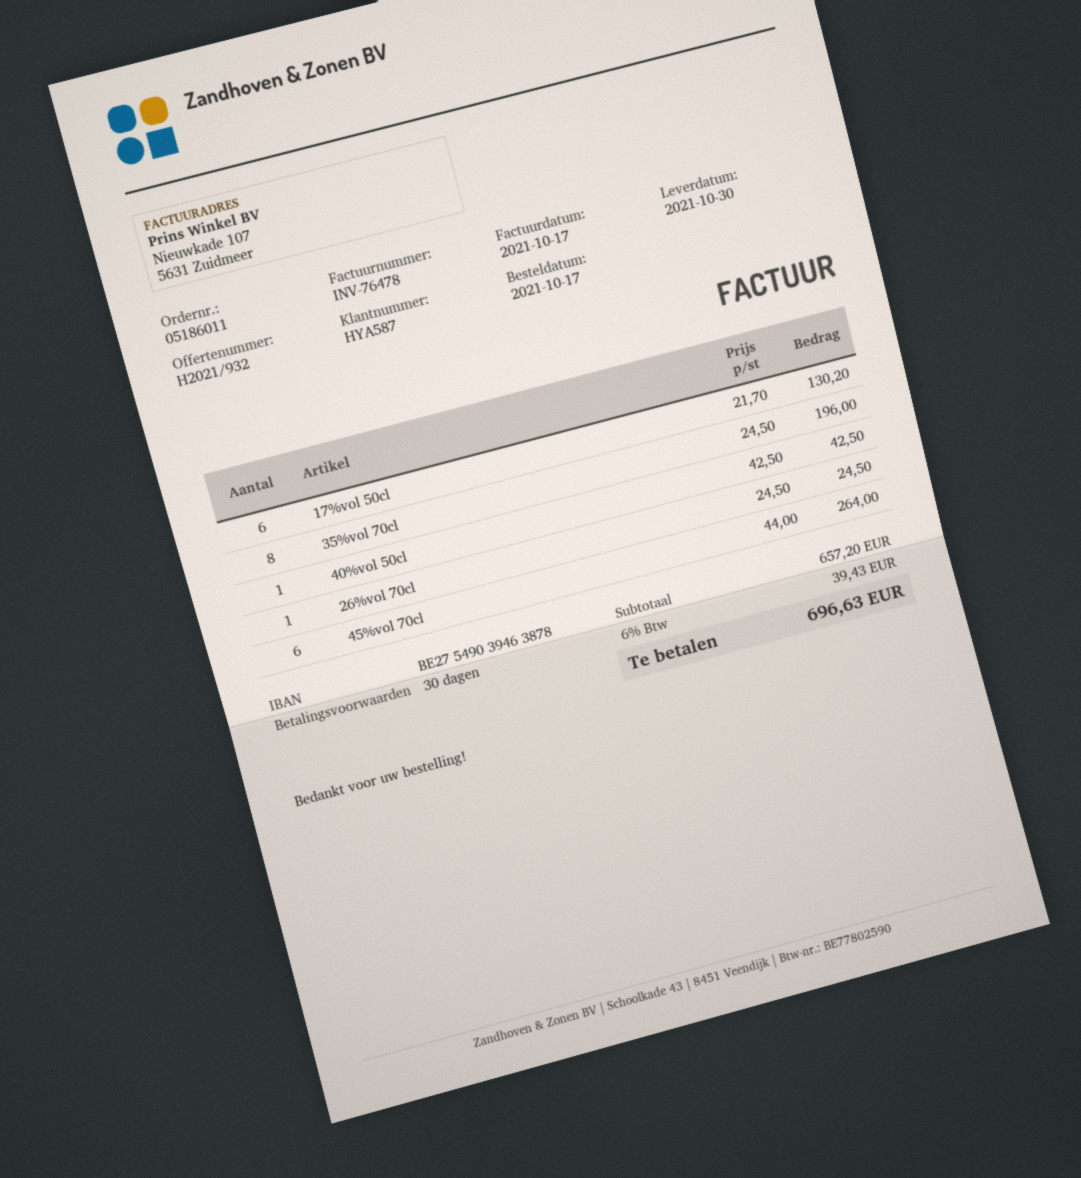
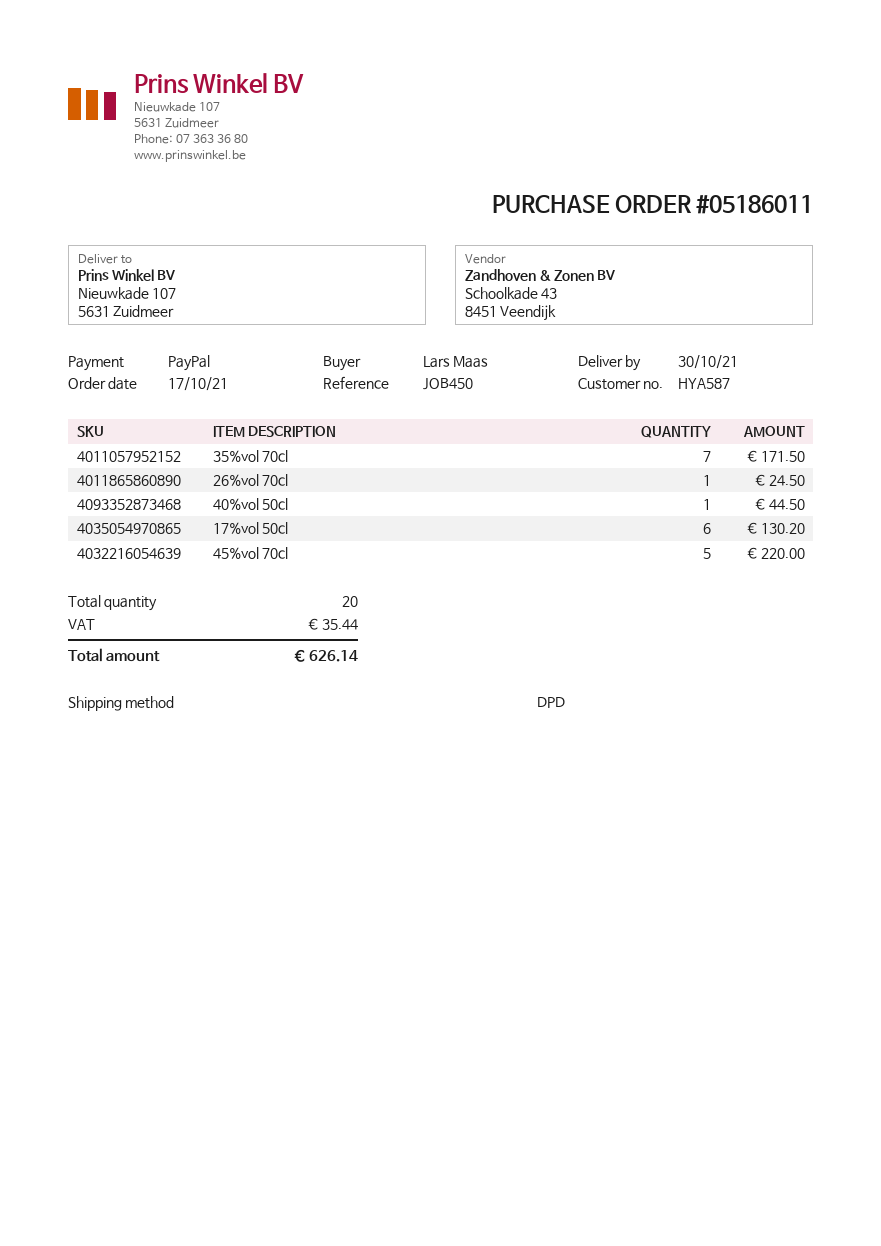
35%vol 70cl: 8 for 196.00 -> 7 for 171.50
40%vol 50cl: 1 for 42.50 -> 1 for 44.50
45%vol 70cl: 6 for 264.00 -> 5 for 220.00
tax: 39.43 -> 35.44
total: 696.63 -> 626.14

